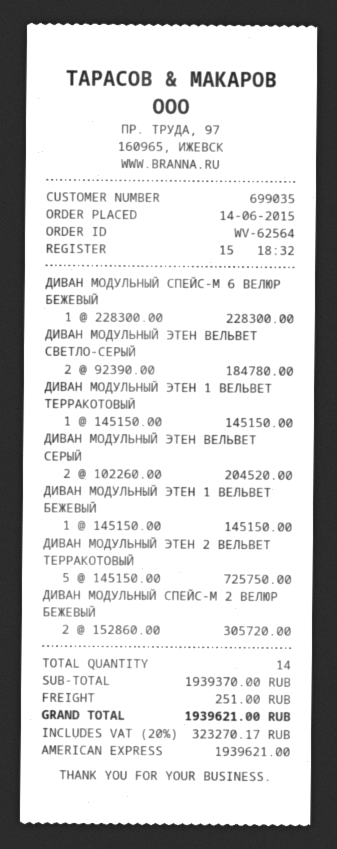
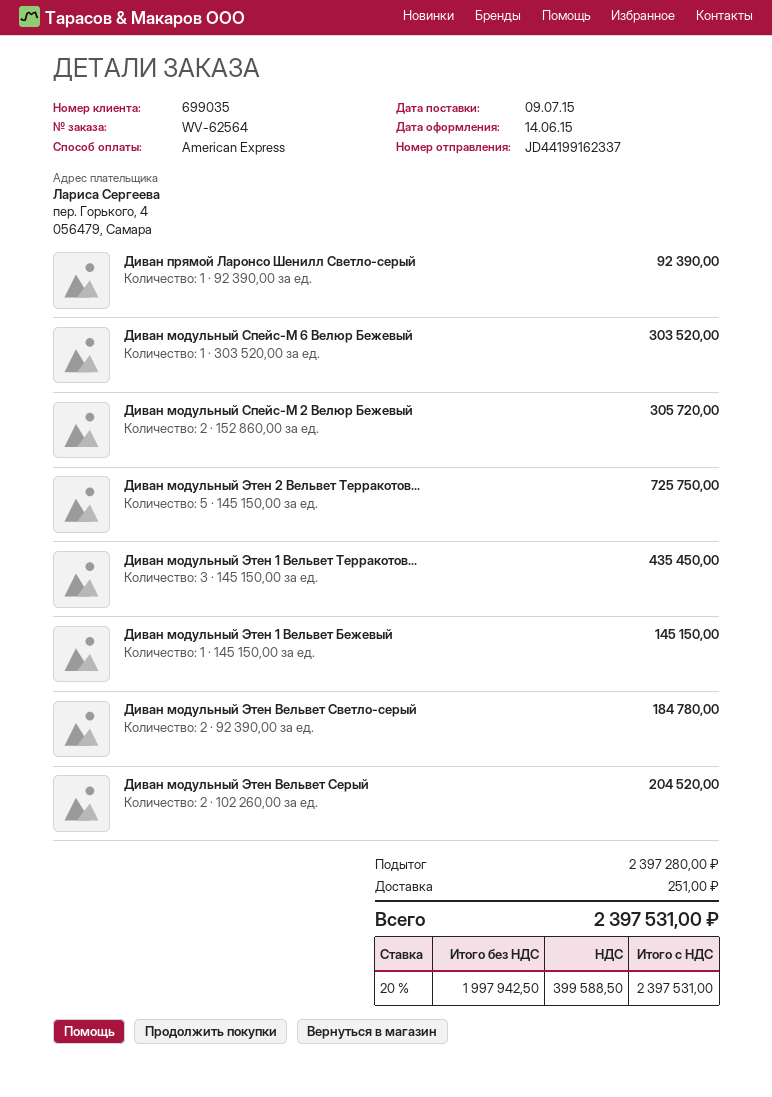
ДИВАН МОДУЛЬНЫЙ СПЕЙС-М 6 ВЕЛЮР БЕЖЕВЫЙ: 1 x 228300.00 = 228300.00 -> 1 x 303520.00 = 303520.00
ДИВАН МОДУЛЬНЫЙ ЭТЕН 1 ВЕЛЬВЕТ ТЕРРАКОТОВЫЙ: 1 x 145150.00 = 145150.00 -> 3 x 145150.00 = 435450.00
Диван прямой Ларонсо Шенилл Светло-серый: none -> 1 x 92390.00 = 92390.00
subtotal: 1939370.00 -> 2397280.00
tax: 20% = 323270.17 -> 20% = 399588.50
total: 1939621.00 -> 2397531.00

